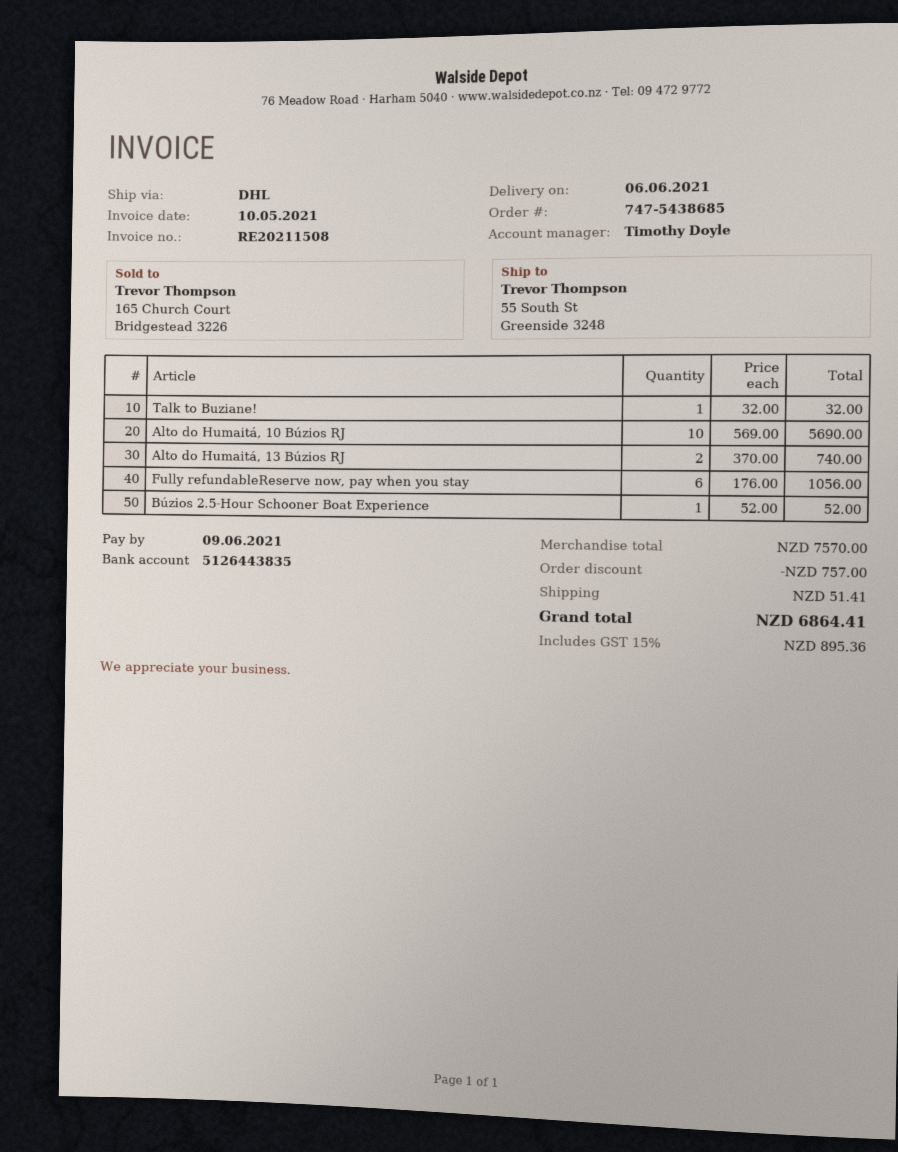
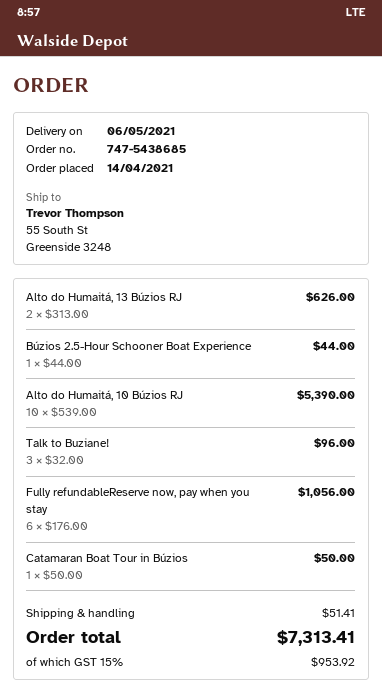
delivery date: 2021-06-06 -> 2021-05-06
Talk to Buziane!: 1 x 32.00 = 32.00 -> 3 x 32.00 = 96.00
Alto do Humaitá, 10 Búzios RJ: 10 x 569.00 = 5690.00 -> 10 x 539.00 = 5390.00
Alto do Humaitá, 13 Búzios RJ: 2 x 370.00 = 740.00 -> 2 x 313.00 = 626.00
Búzios 2.5-Hour Schooner Boat Experience: 1 x 52.00 = 52.00 -> 1 x 44.00 = 44.00
Catamaran Boat Tour in Búzios: none -> 1 x 50.00 = 50.00
discount: 757.00 -> none
tax: 15% = 895.36 -> 15% = 953.92
total: 6864.41 -> 7313.41

